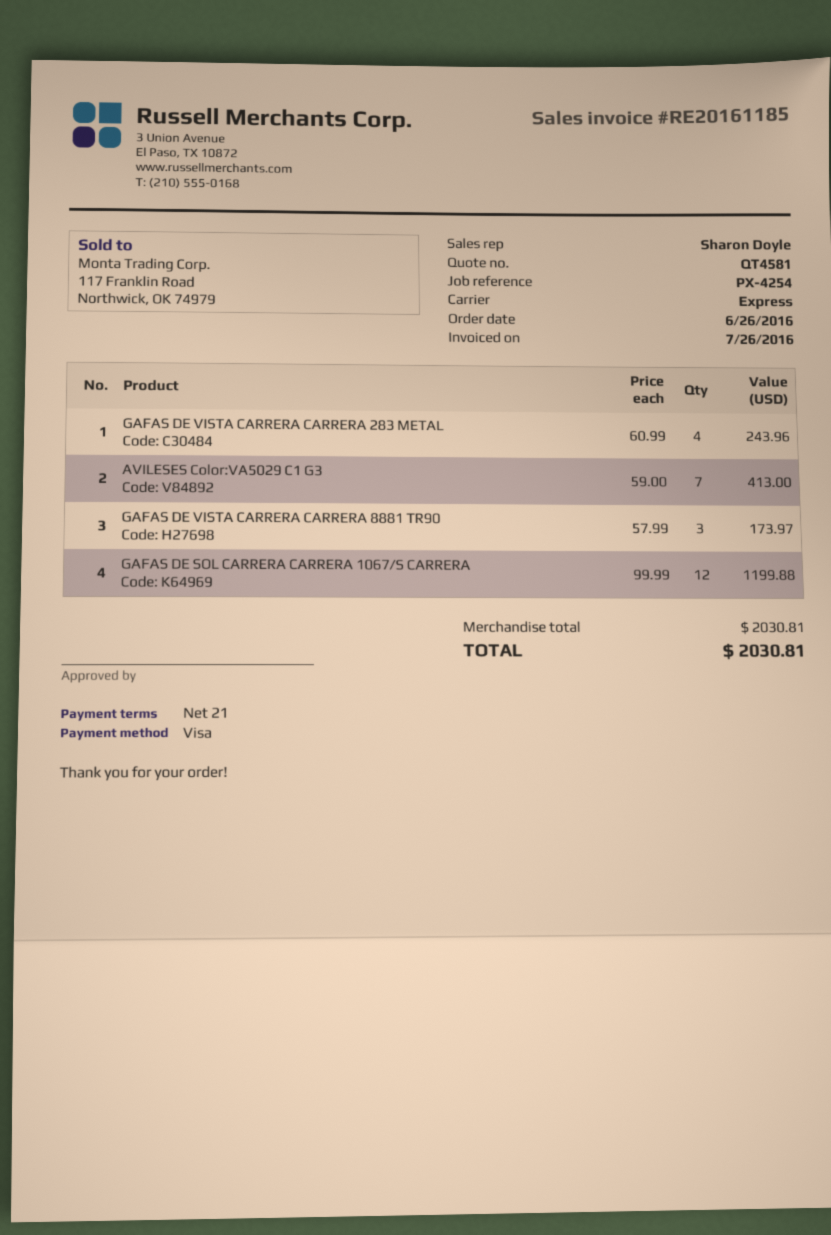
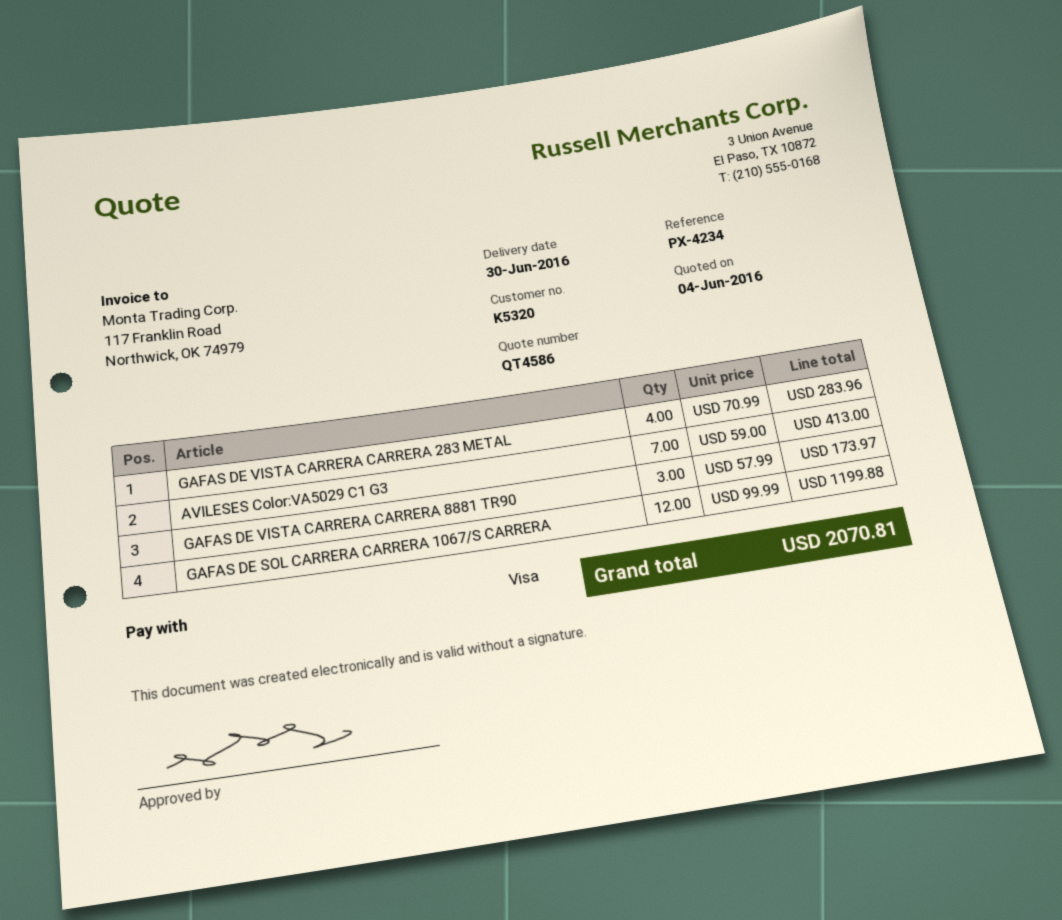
quote number: QT4581 -> QT4586
reference: PX-4254 -> PX-4234
GAFAS DE VISTA CARRERA CARRERA 283 METAL: 4 x 60.99 = 243.96 -> 4 x 70.99 = 283.96
total: 2030.81 -> 2070.81

